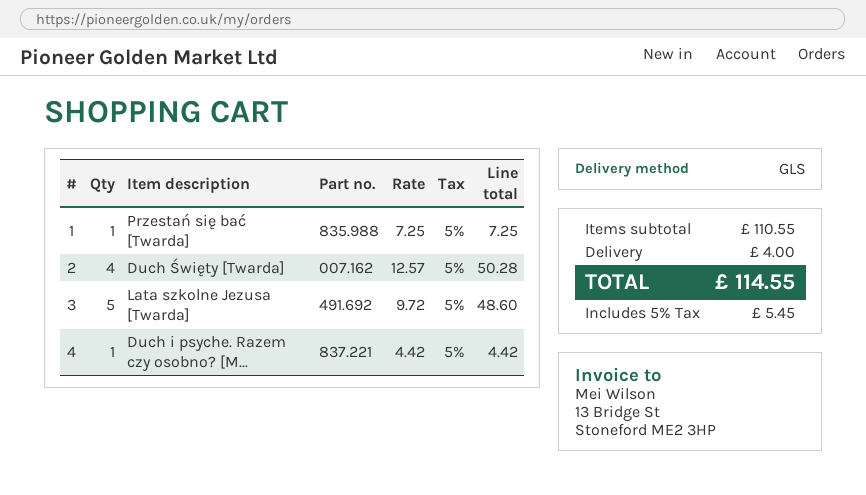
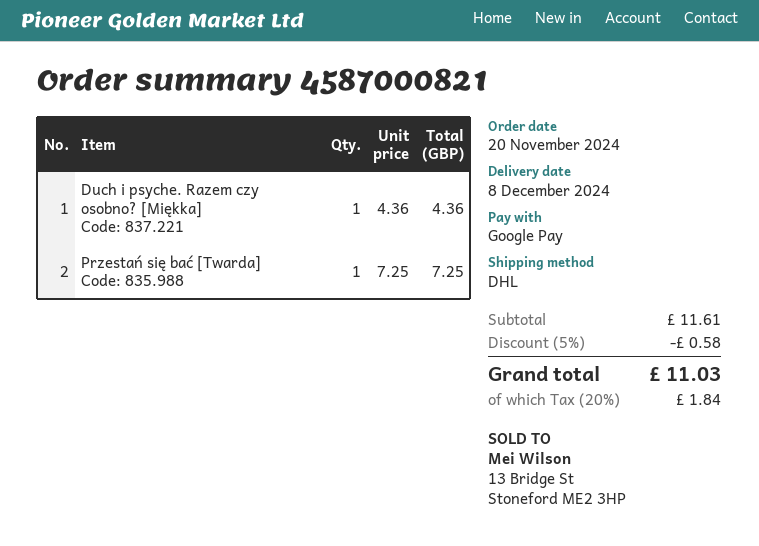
shipping method: GLS -> DHL
Duch Święty [Twarda]: 4 x 12.57 = 50.28 -> none
Lata szkolne Jezusa [Twarda]: 5 x 9.72 = 48.60 -> none
Duch i psyche. Razem czy osobno? [M...: 1 x 4.42 = 4.42 -> 1 x 4.36 = 4.36
subtotal: 110.55 -> 11.61
discount: none -> 5% = 0.58
shipping: 4.00 -> none
tax: 5% = 5.45 -> 20% = 1.84
total: 114.55 -> 11.03

